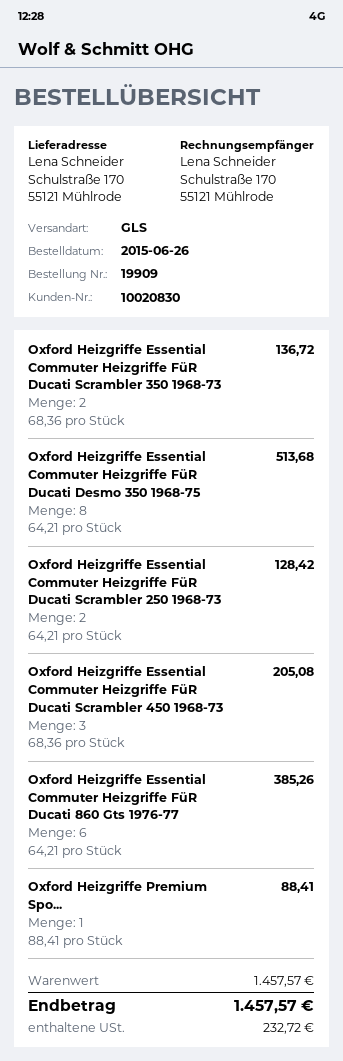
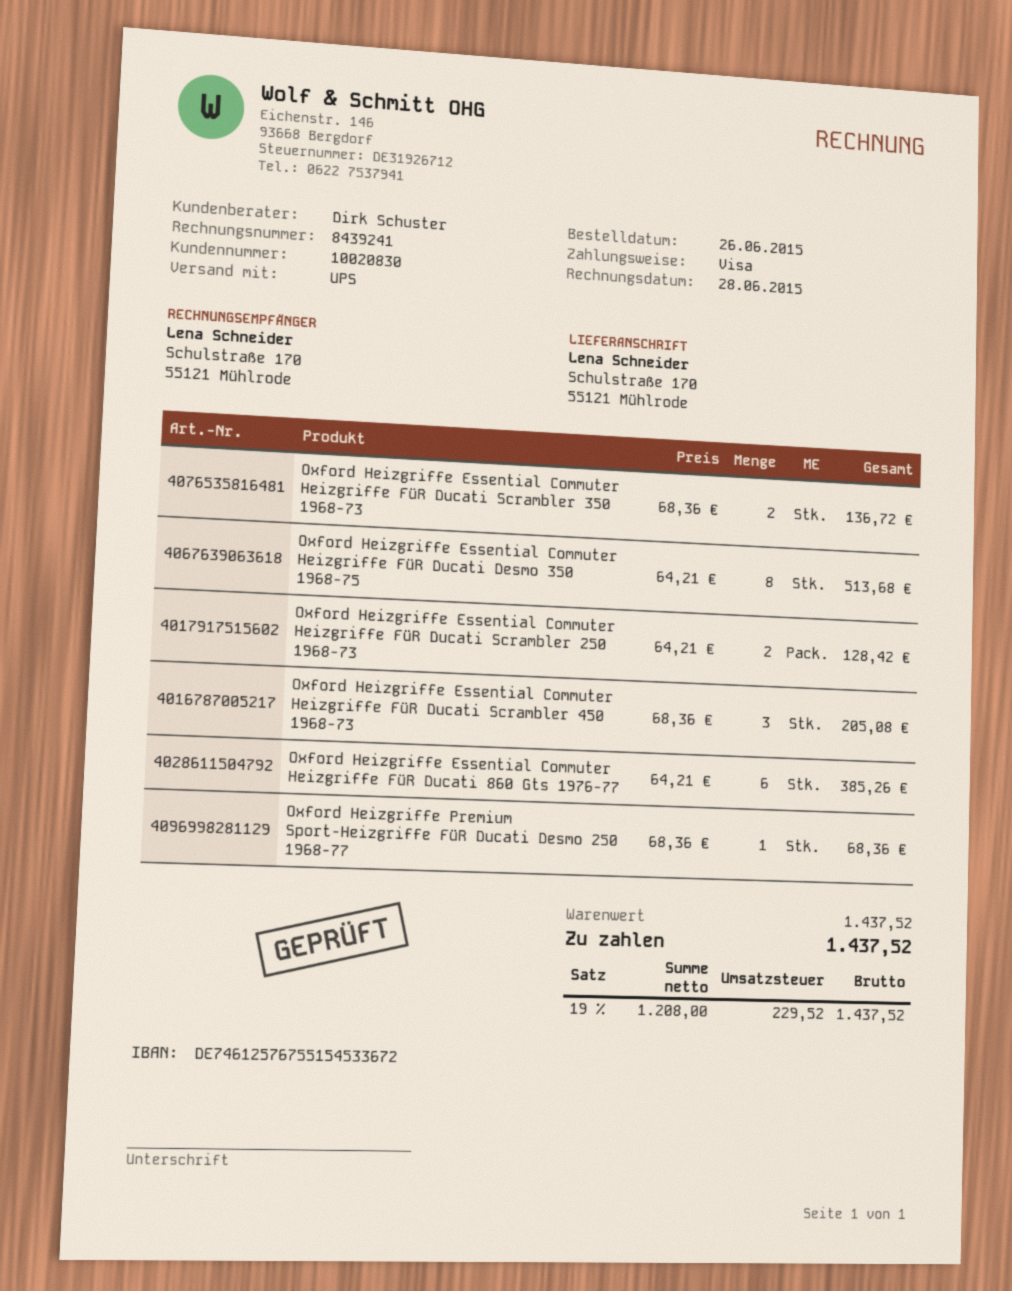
shipping method: GLS -> UPS
Oxford Heizgriffe Premium Spo...: 1 x 88.41 = 88.41 -> 1 x 68.36 = 68.36
subtotal: 1457.57 -> 1437.52
tax: 232.72 -> 229.52
total: 1457.57 -> 1437.52

